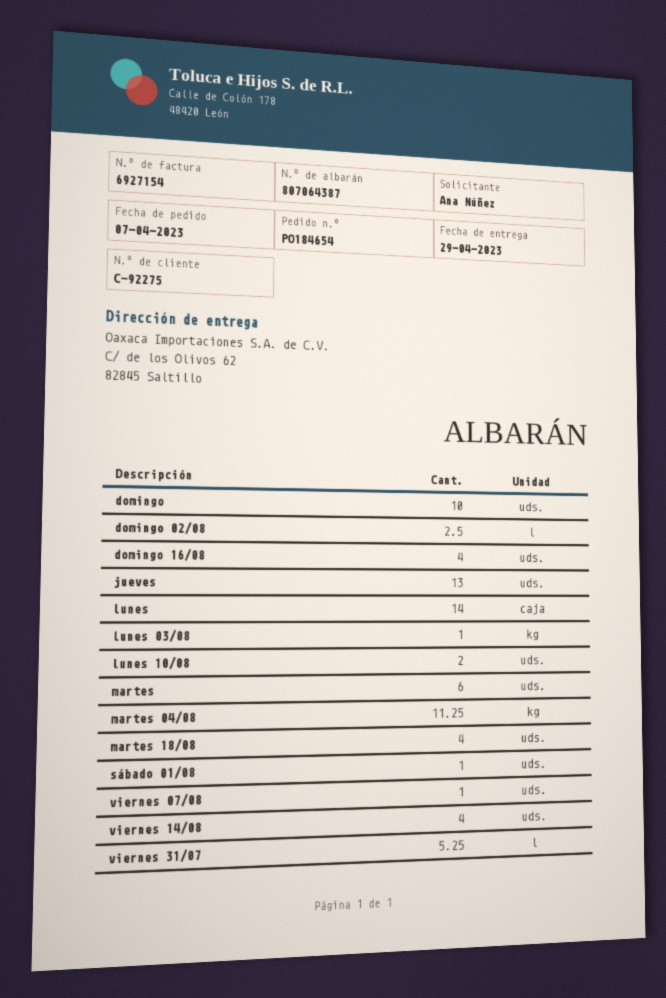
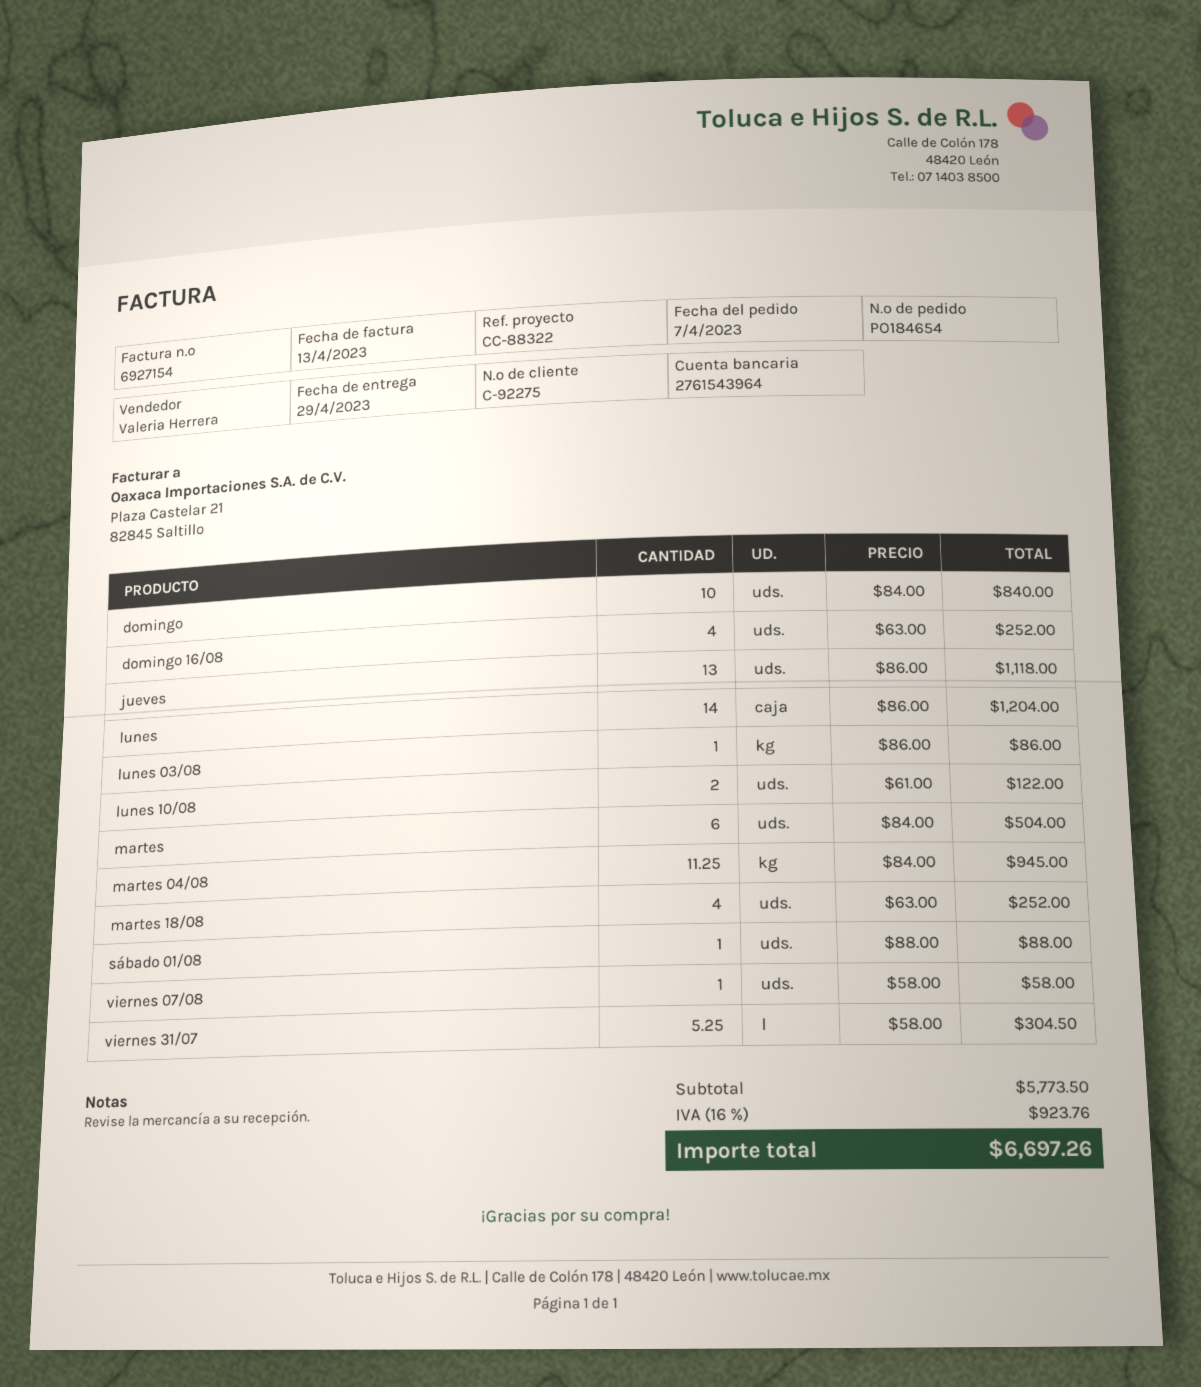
domingo 02/08: 2.5 -> none
viernes 14/08: 4 -> none

